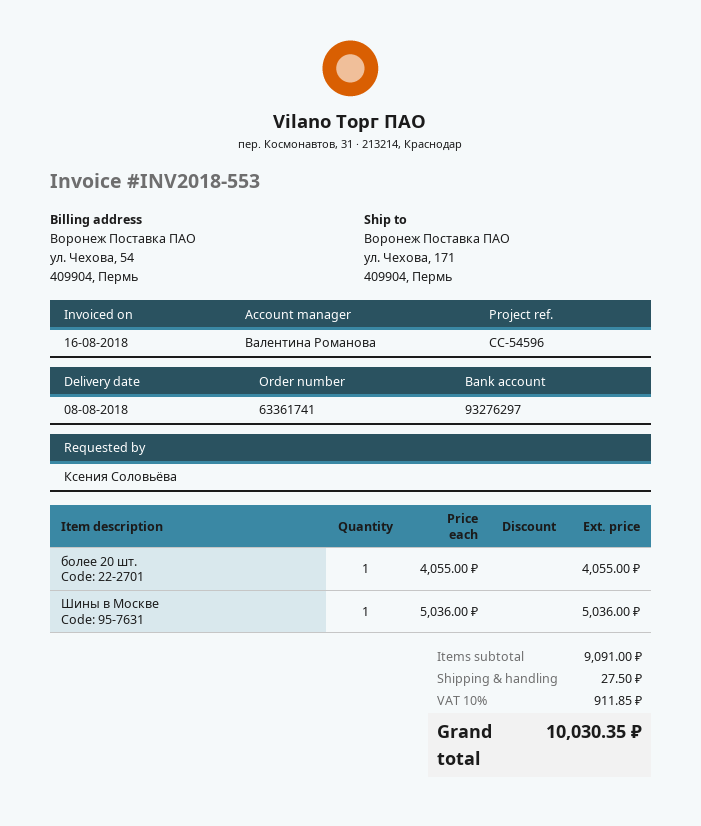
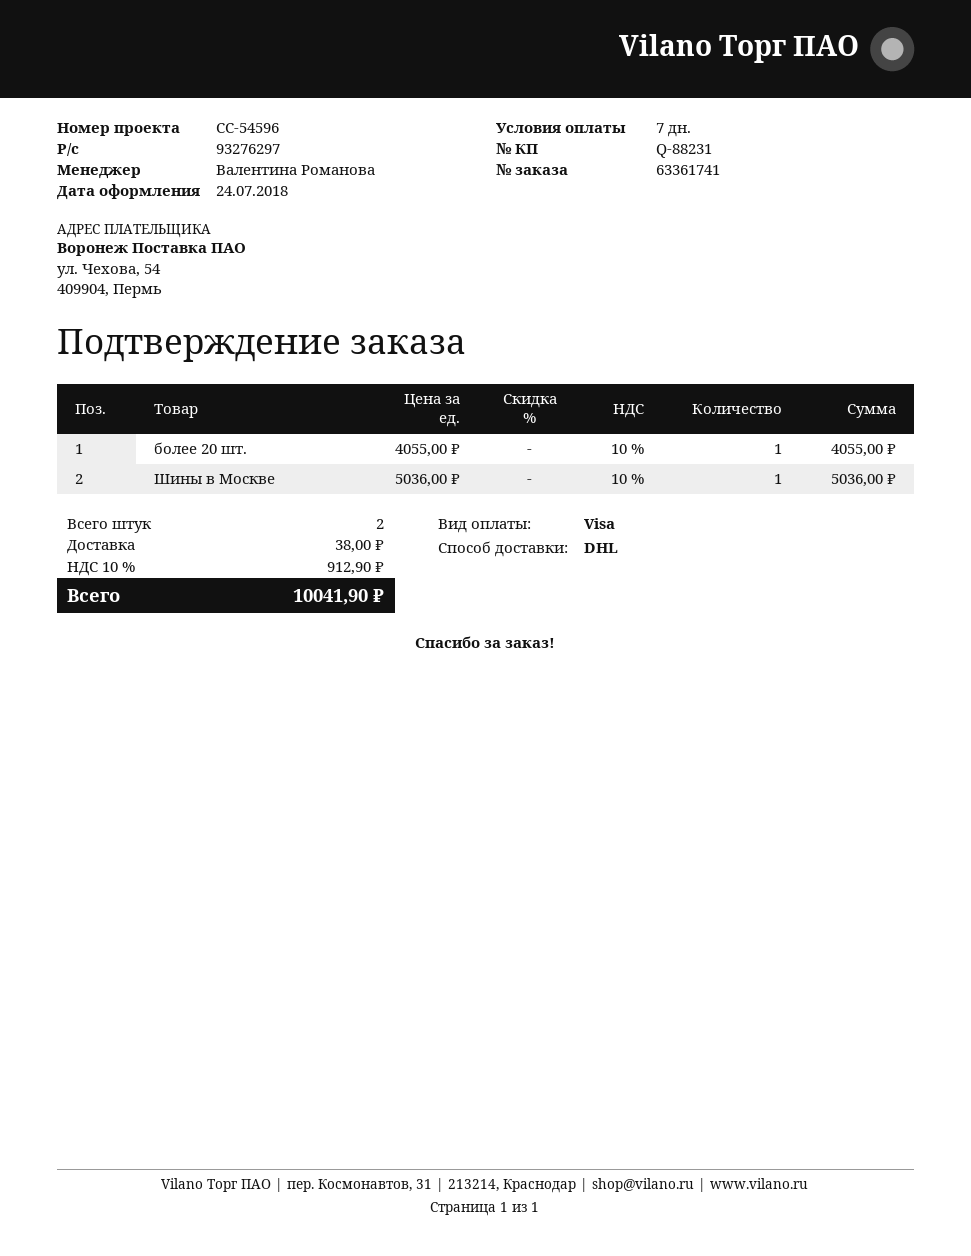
shipping: 27.50 -> 38.00
tax: 10% = 911.85 -> 10% = 912.90
total: 10030.35 -> 10041.90

